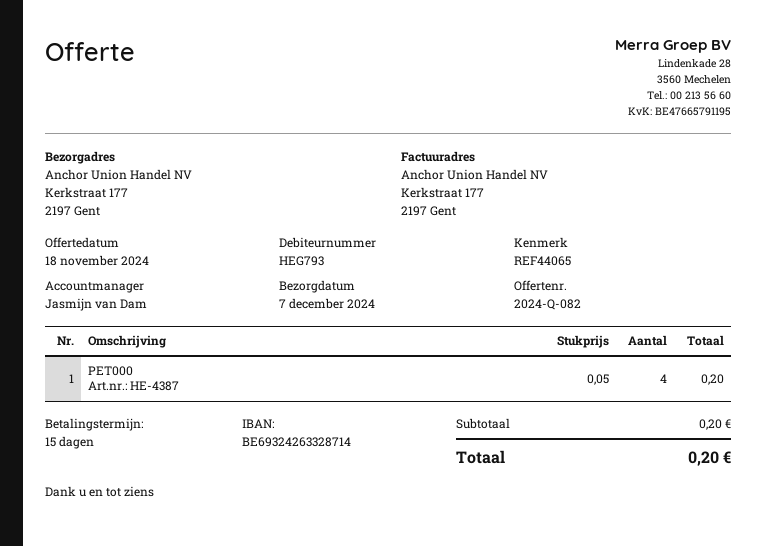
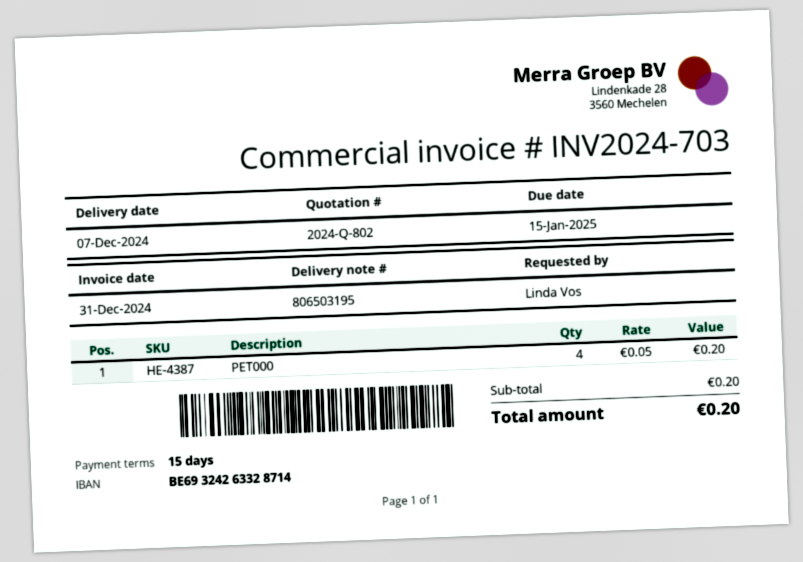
quote number: 2024-Q-082 -> 2024-Q-802

